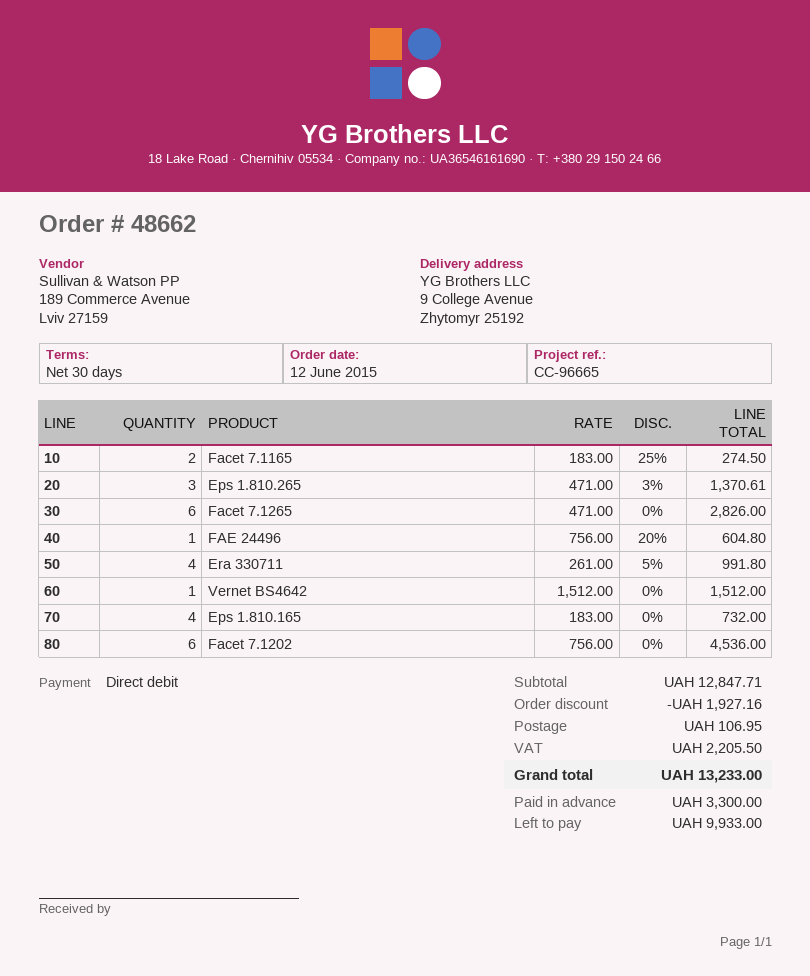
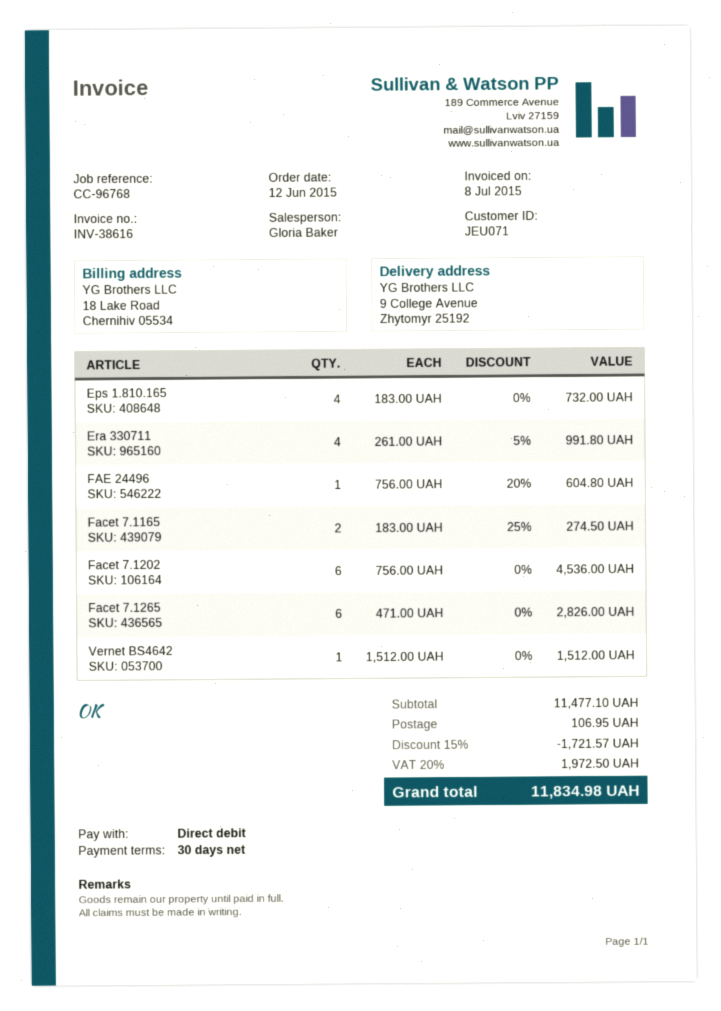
reference: CC-96665 -> CC-96768
Eps 1.810.265: 3 x 471.00 - 3% = 1370.61 -> none
subtotal: 12847.71 -> 11477.10
discount: 1927.16 -> 1721.57
tax: 2205.50 -> 1972.50
total: 13233.00 -> 11834.98

